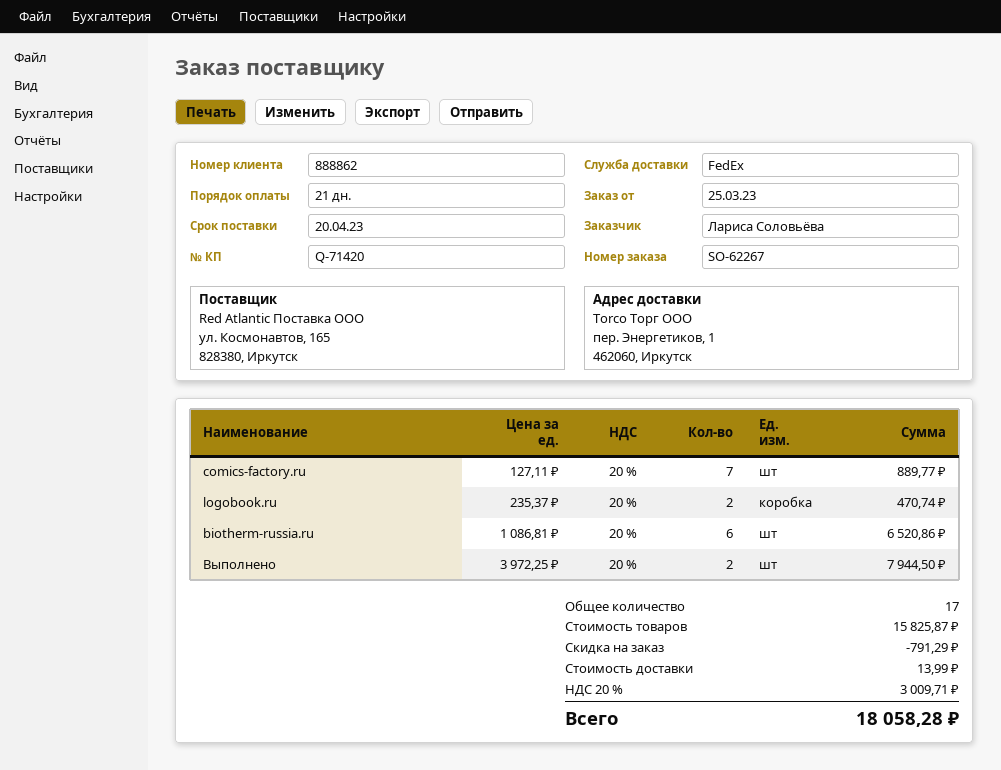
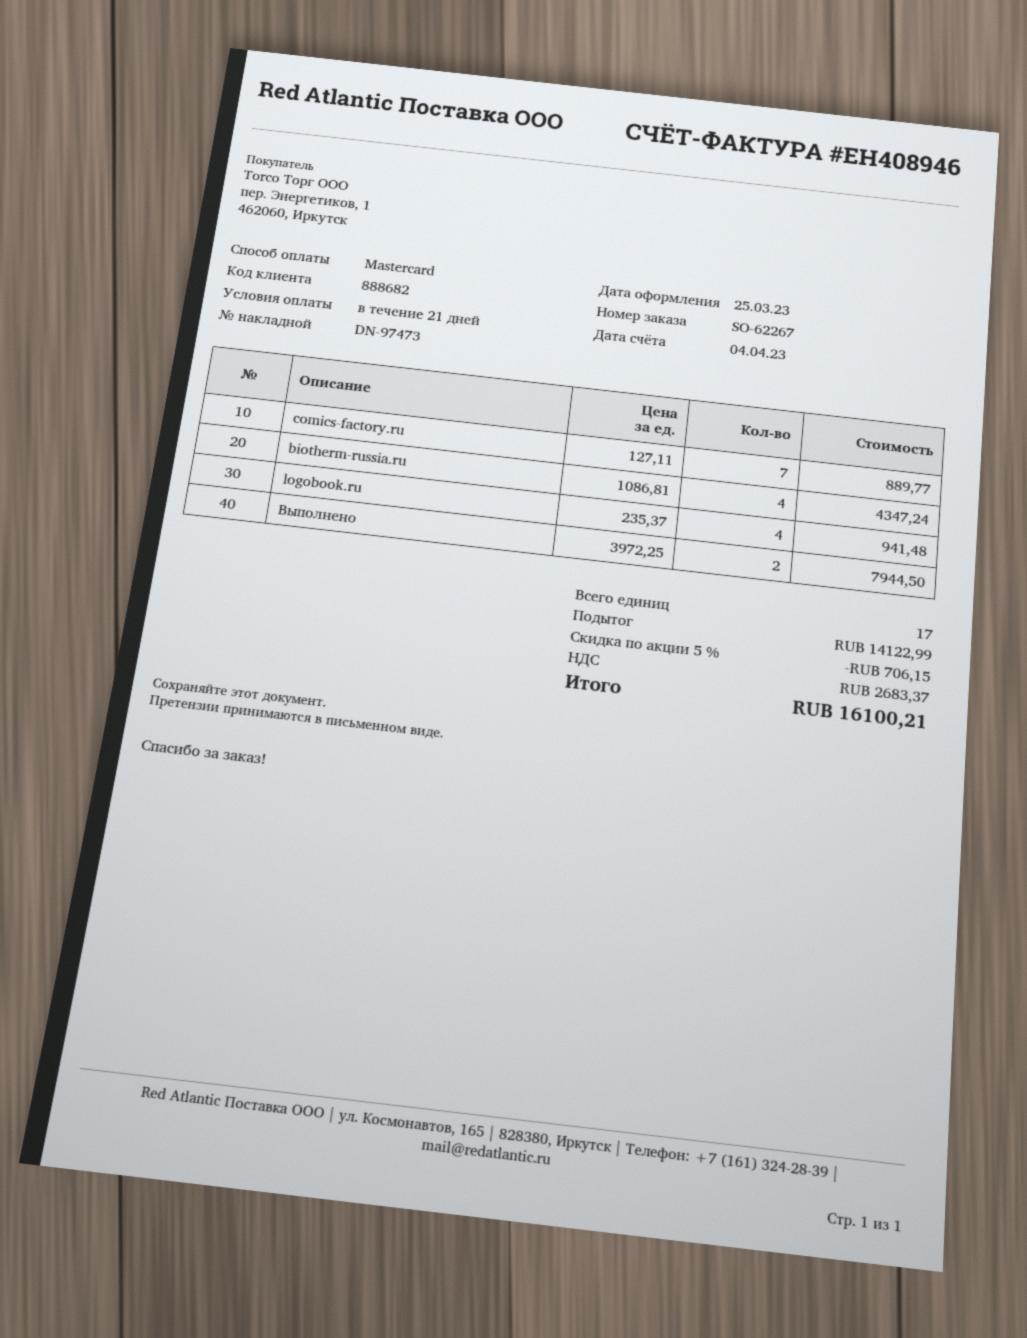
customer number: 888862 -> 888682
logobook.ru: 2 x 235.37 = 470.74 -> 4 x 235.37 = 941.48
biotherm-russia.ru: 6 x 1086.81 = 6520.86 -> 4 x 1086.81 = 4347.24
subtotal: 15825.87 -> 14122.99
discount: 791.29 -> 706.15
shipping: 13.99 -> none
tax: 3009.71 -> 2683.37
total: 18058.28 -> 16100.21

